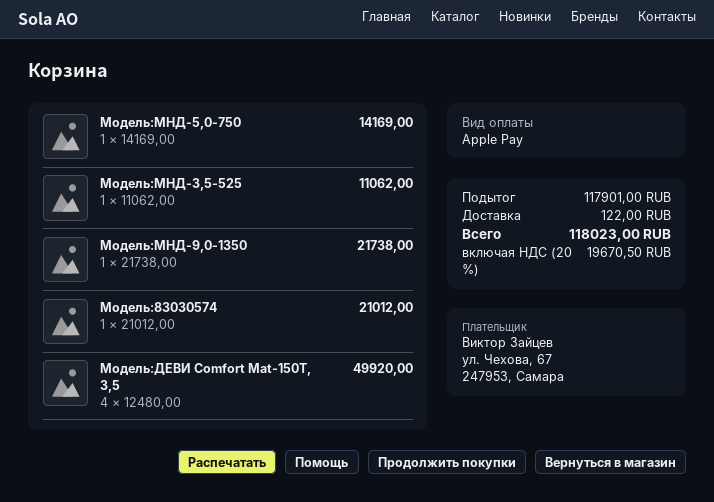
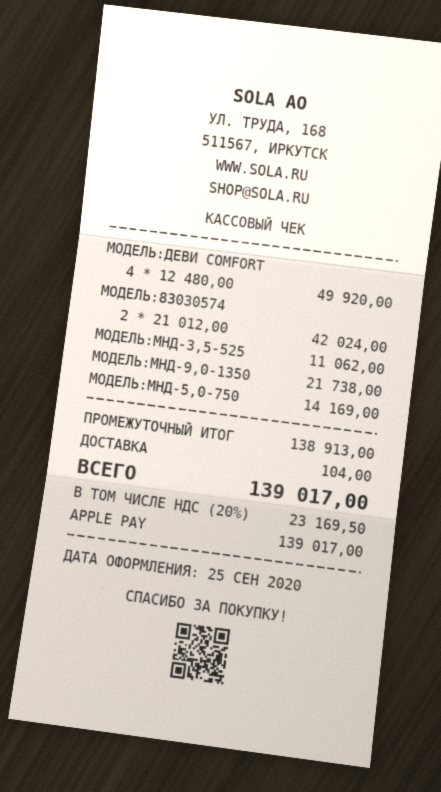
Модель:83030574: 1 x 21012.00 = 21012.00 -> 2 x 21012.00 = 42024.00
subtotal: 117901.00 -> 138913.00
shipping: 122.00 -> 104.00
tax: 20% = 19670.50 -> 20% = 23169.50
total: 118023.00 -> 139017.00

